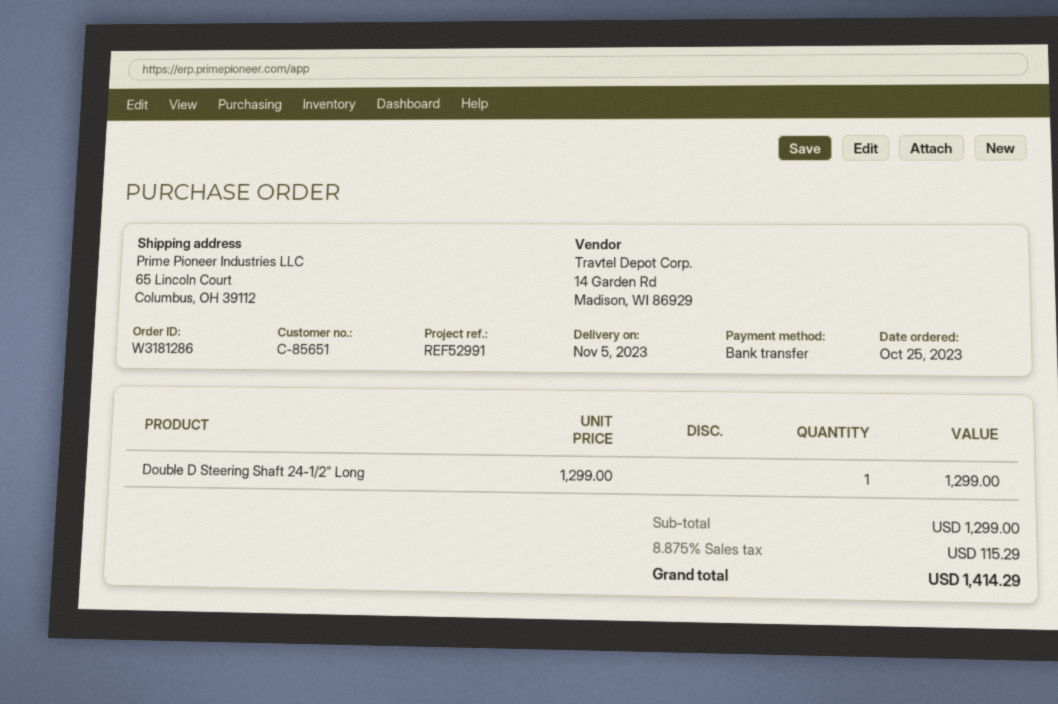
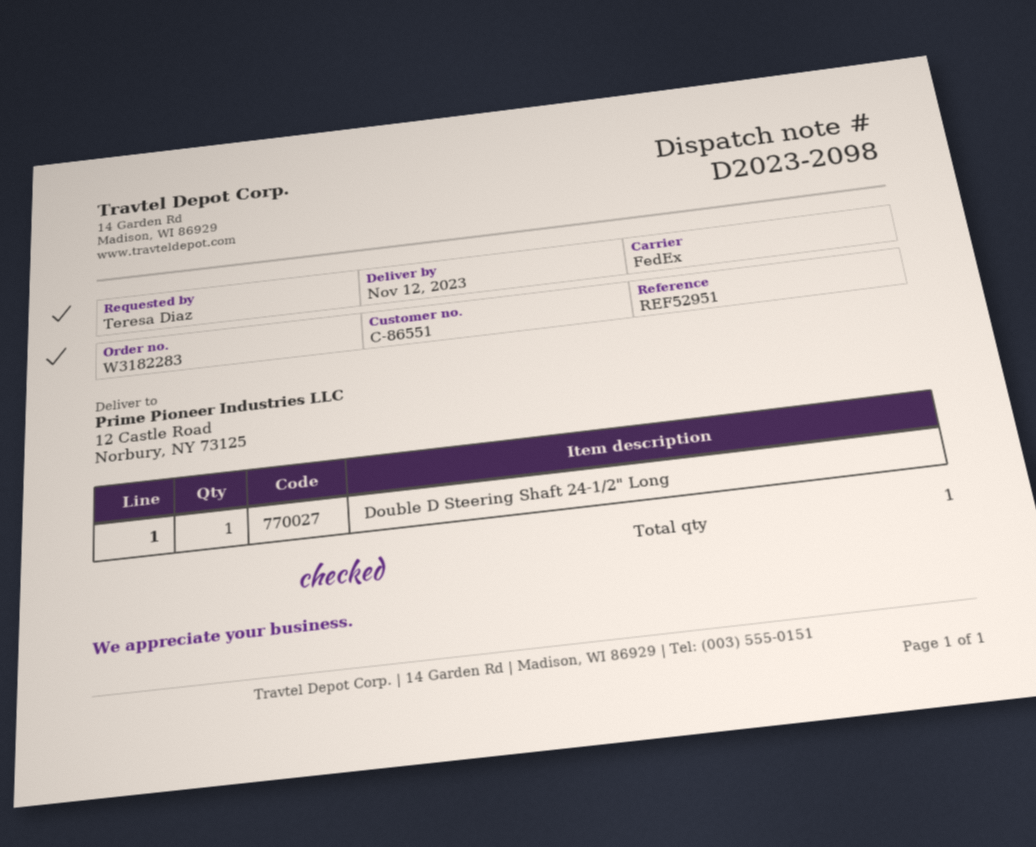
order number: W3181286 -> W3182283
delivery date: 2023-11-05 -> 2023-11-12
customer number: C-85651 -> C-86551
reference: REF52991 -> REF52951
ship to: 65 Lincoln Court, Columbus, OH 39112 -> 12 Castle Road, Norbury, NY 73125

